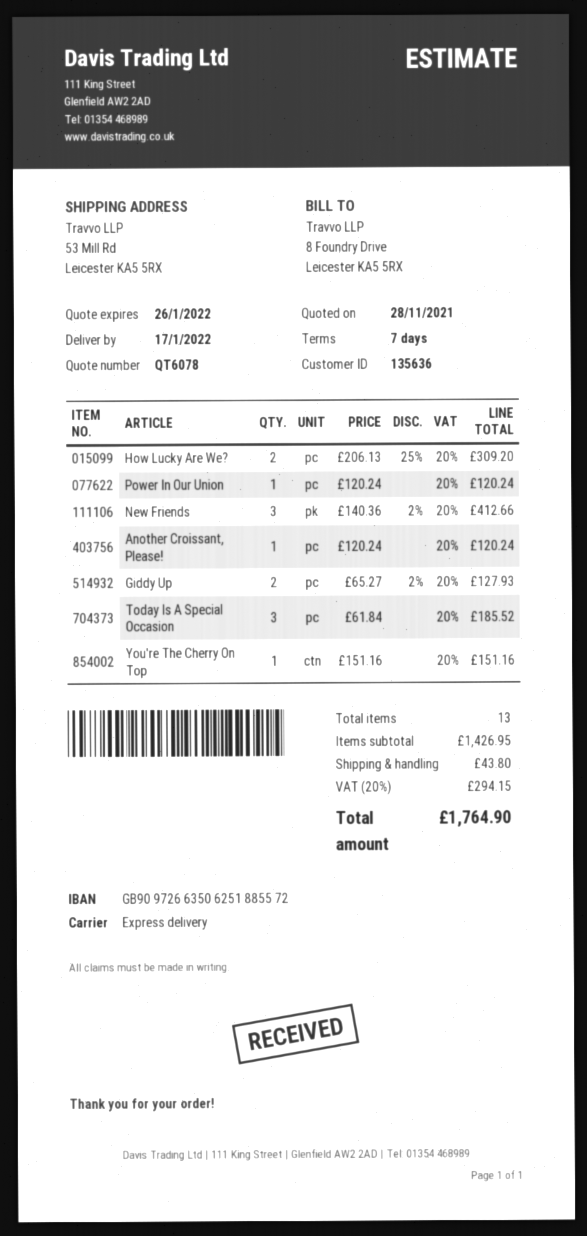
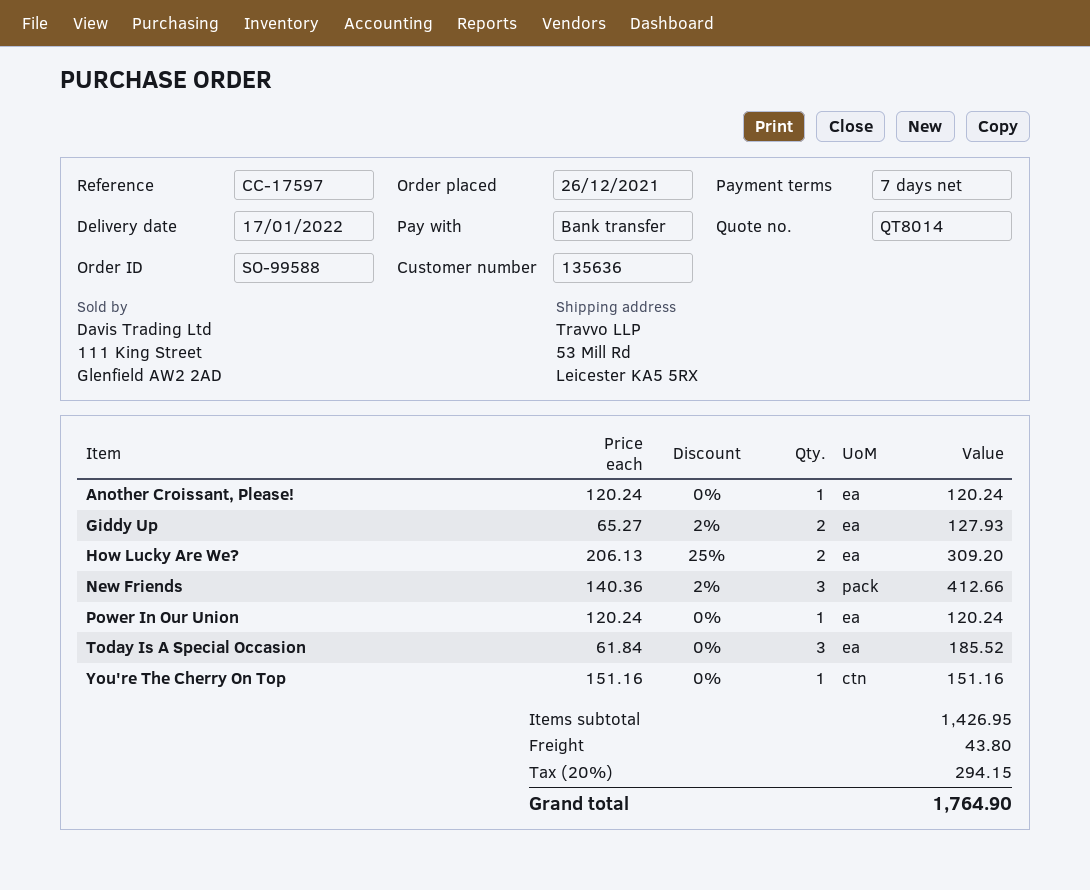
quote number: QT6078 -> QT8014

